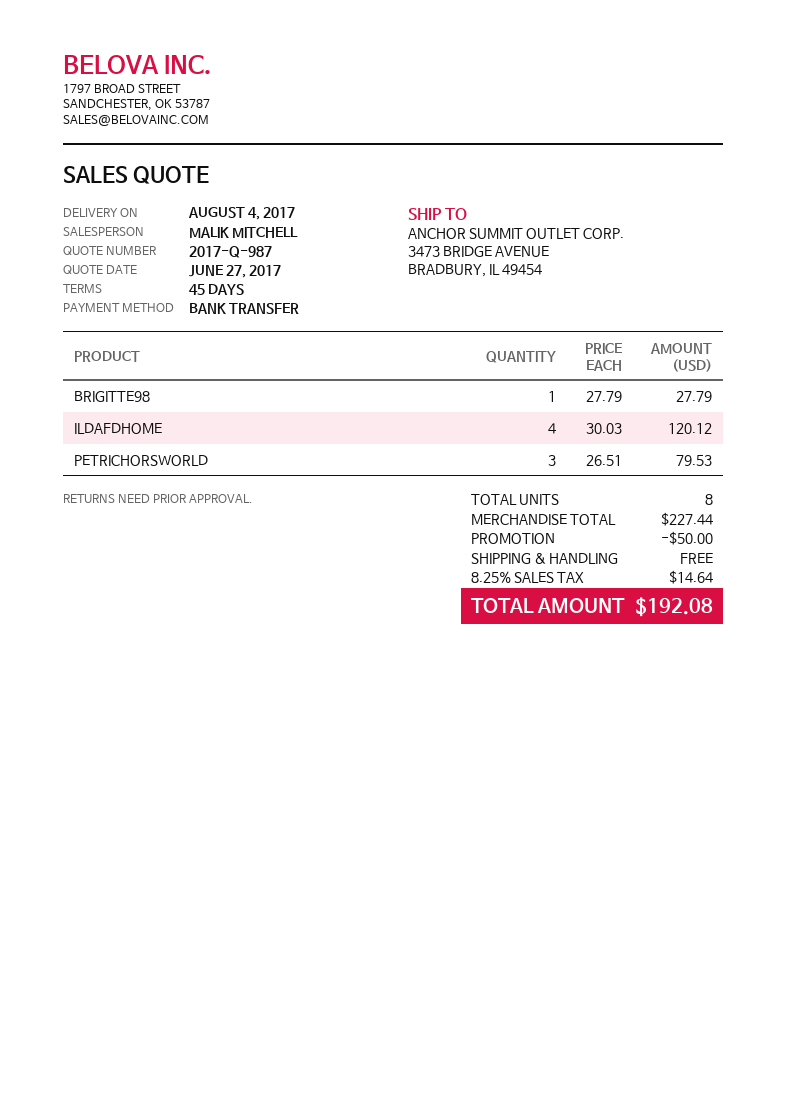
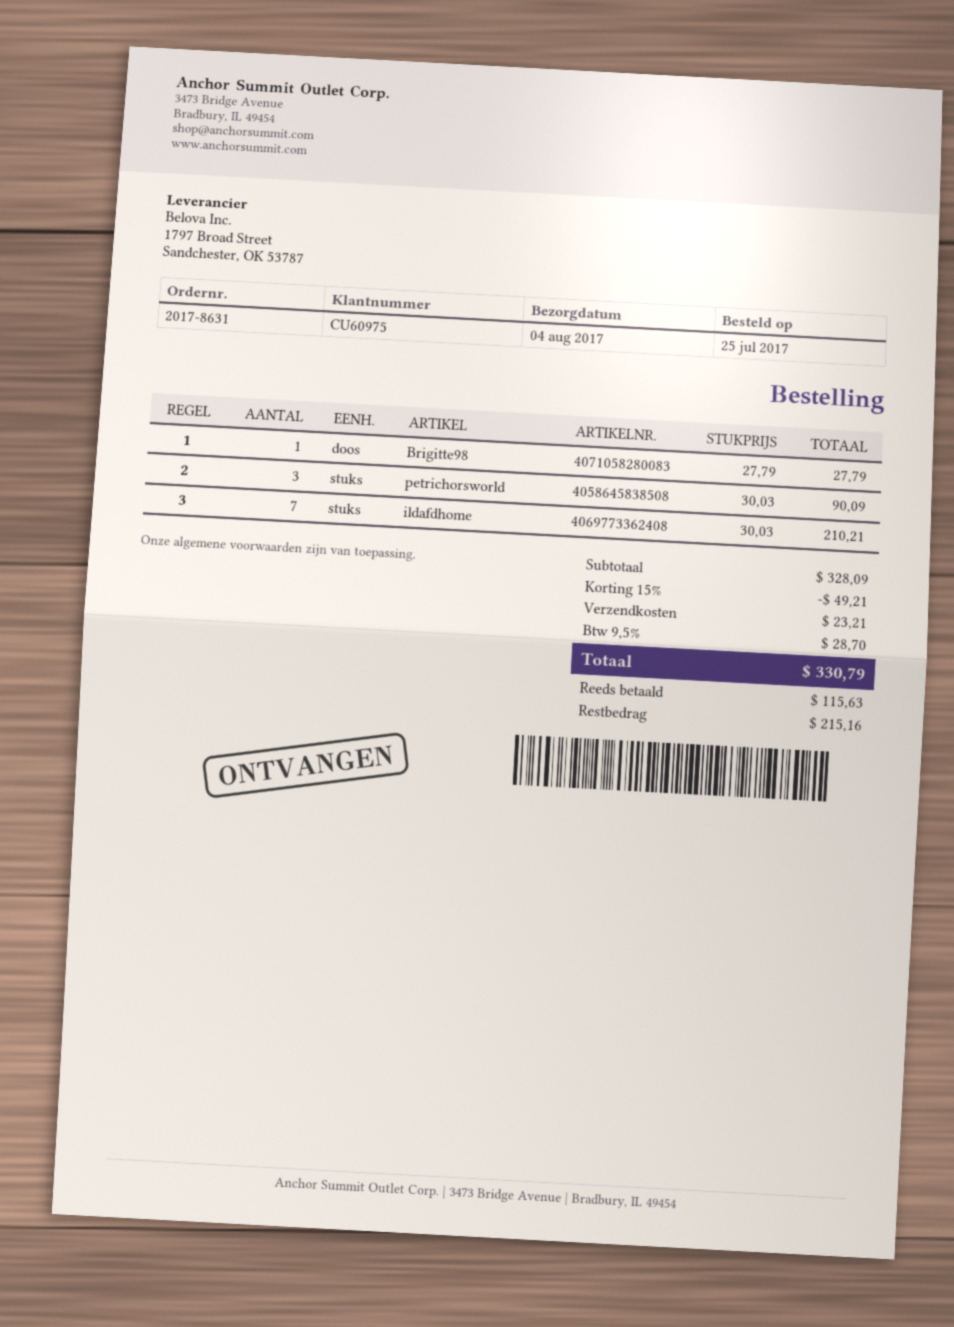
ILDAFDHOME: 4 x 30.03 = 120.12 -> 7 x 30.03 = 210.21
PETRICHORSWORLD: 3 x 26.51 = 79.53 -> 3 x 30.03 = 90.09
subtotal: 227.44 -> 328.09
discount: 50.00 -> 49.21
shipping: 0.00 -> 23.21
tax: 8.25% = 14.64 -> 9.5% = 28.70
total: 192.08 -> 330.79

